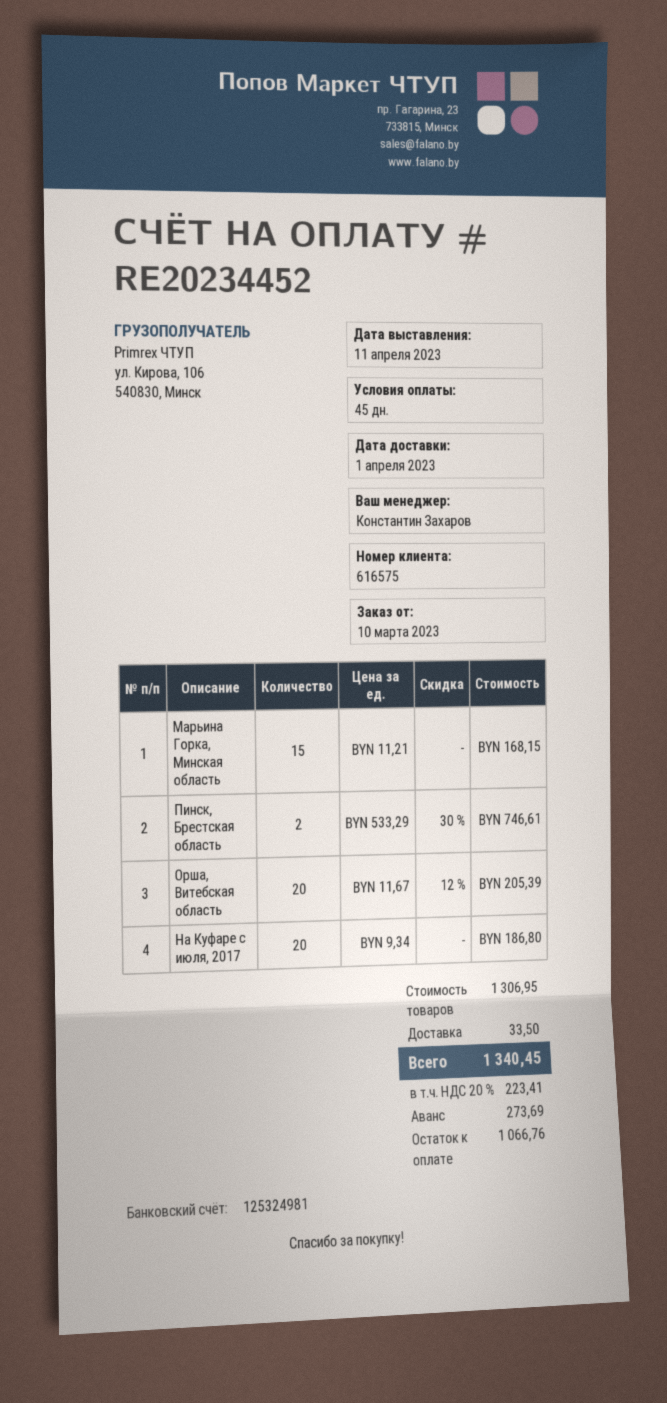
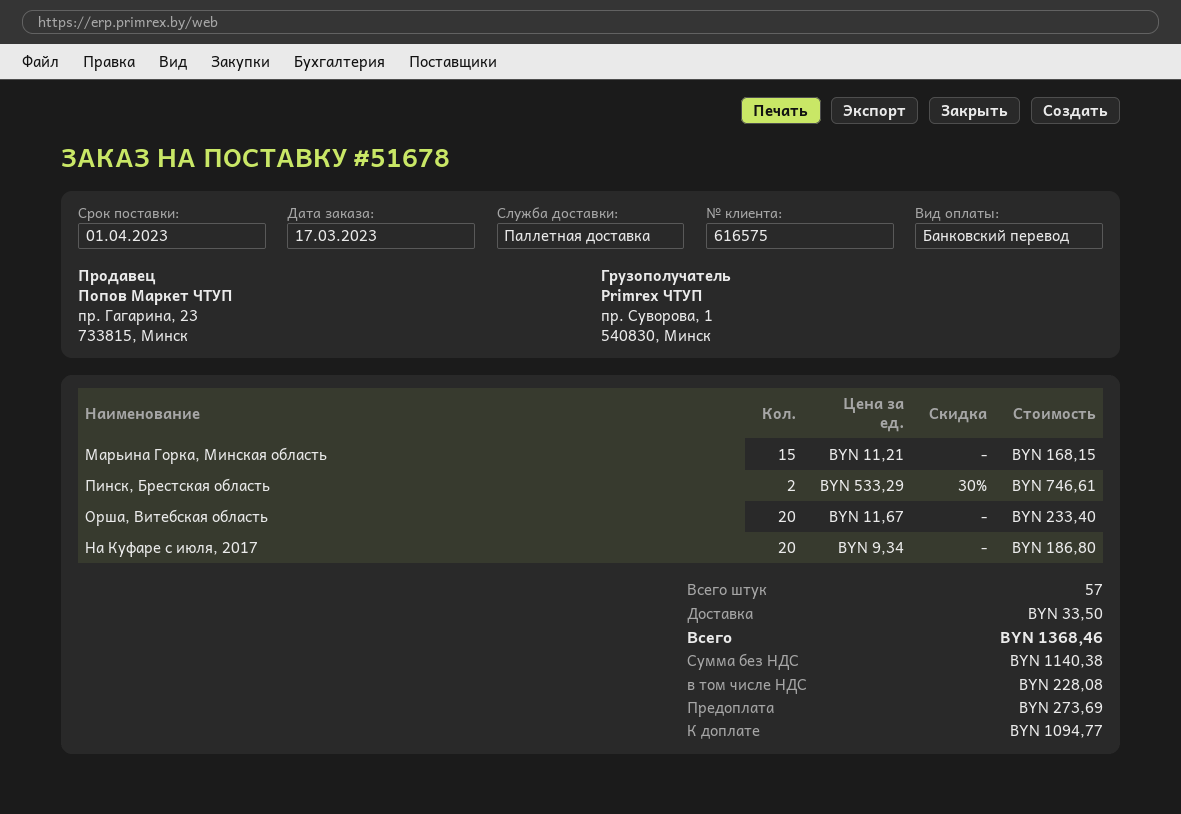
order date: 2023-03-10 -> 2023-03-17
ship to: ул. Кирова, 106, 540830, Минск -> пр. Суворова, 1, 540830, Минск
Орша, Витебская область: 20 x 11.67 - 12% = 205.39 -> 20 x 11.67 = 233.40
tax: 223.41 -> 228.08
total: 1340.45 -> 1368.46
balance: 1066.76 -> 1094.77

